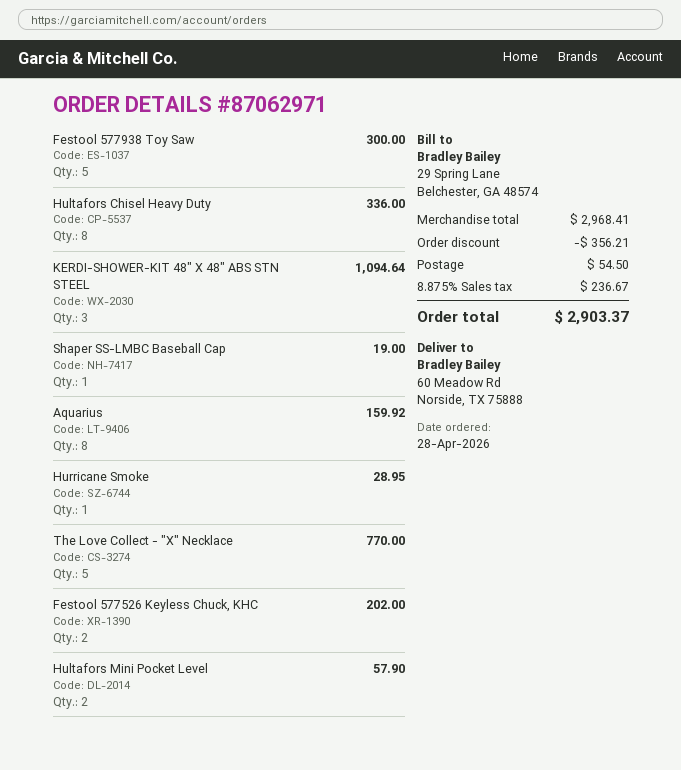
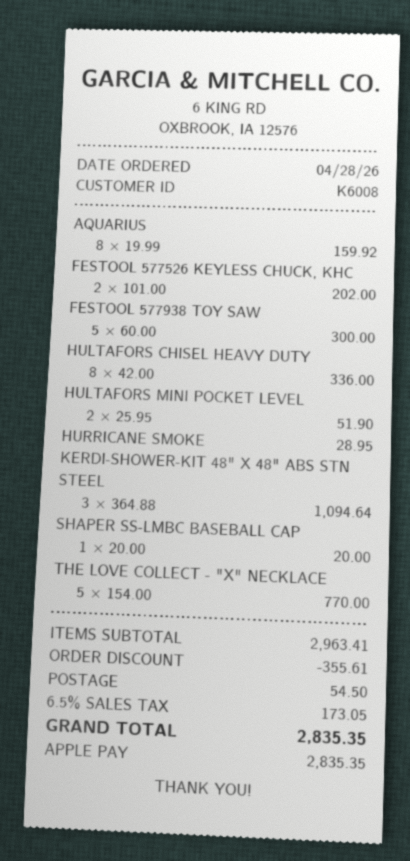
Shaper SS-LMBC Baseball Cap: 1 for 19.00 -> 1 for 20.00
Hultafors Mini Pocket Level: 2 for 57.90 -> 2 for 51.90
subtotal: 2968.41 -> 2963.41
discount: 356.21 -> 355.61
tax: 8.875% = 236.67 -> 6.5% = 173.05
total: 2903.37 -> 2835.35

